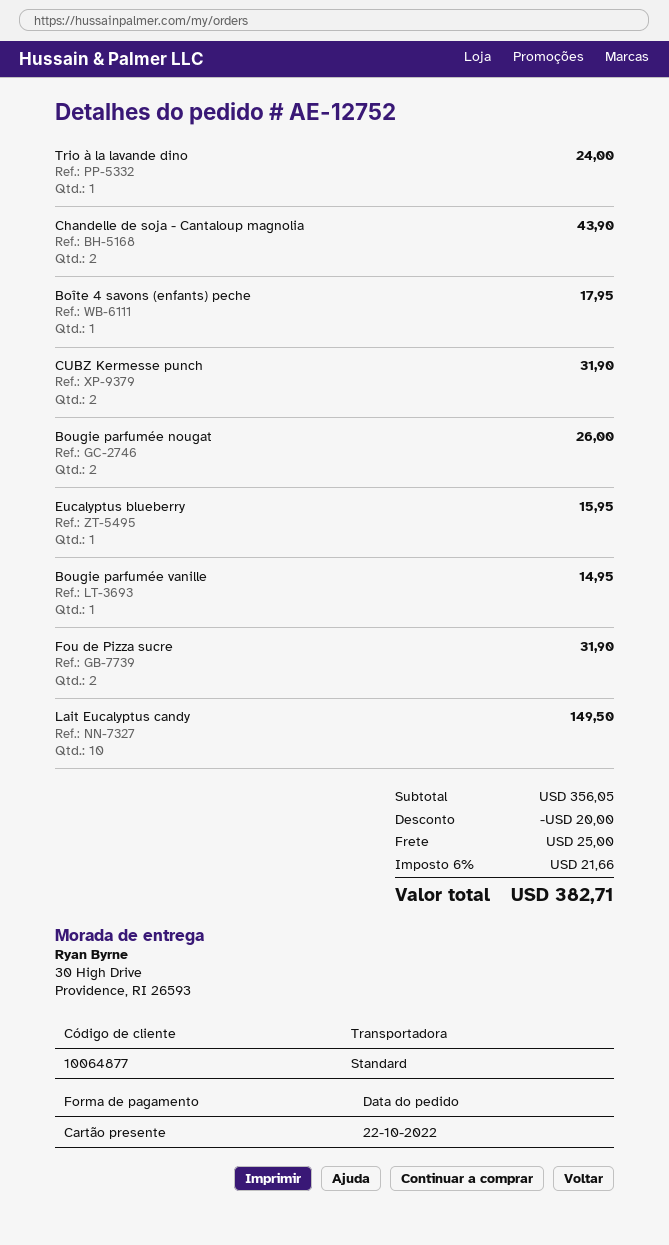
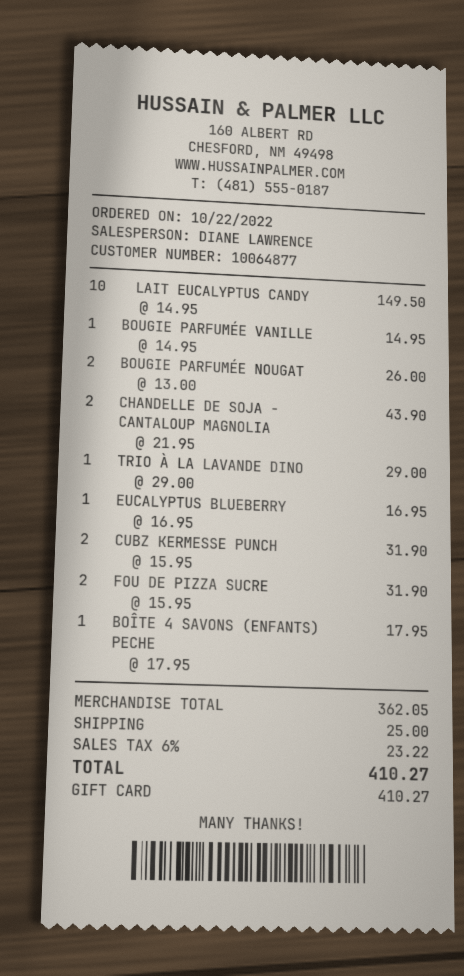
Trio à la lavande dino: 1 for 24.00 -> 1 for 29.00
Eucalyptus blueberry: 1 for 15.95 -> 1 for 16.95
subtotal: 356.05 -> 362.05
discount: 20.00 -> none
tax: 6% = 21.66 -> 6% = 23.22
total: 382.71 -> 410.27

